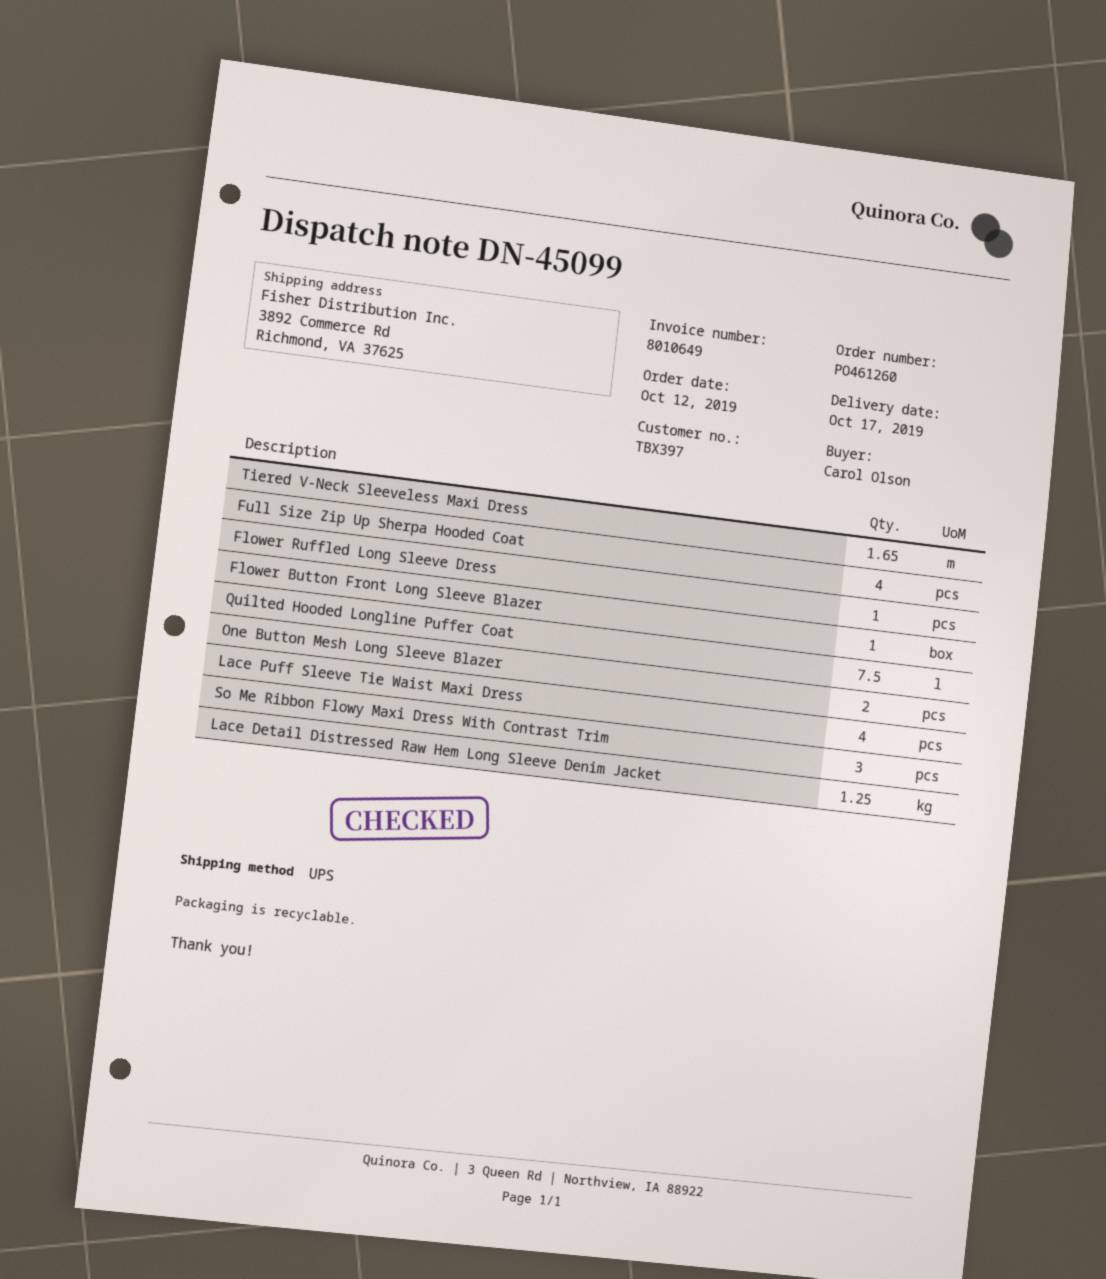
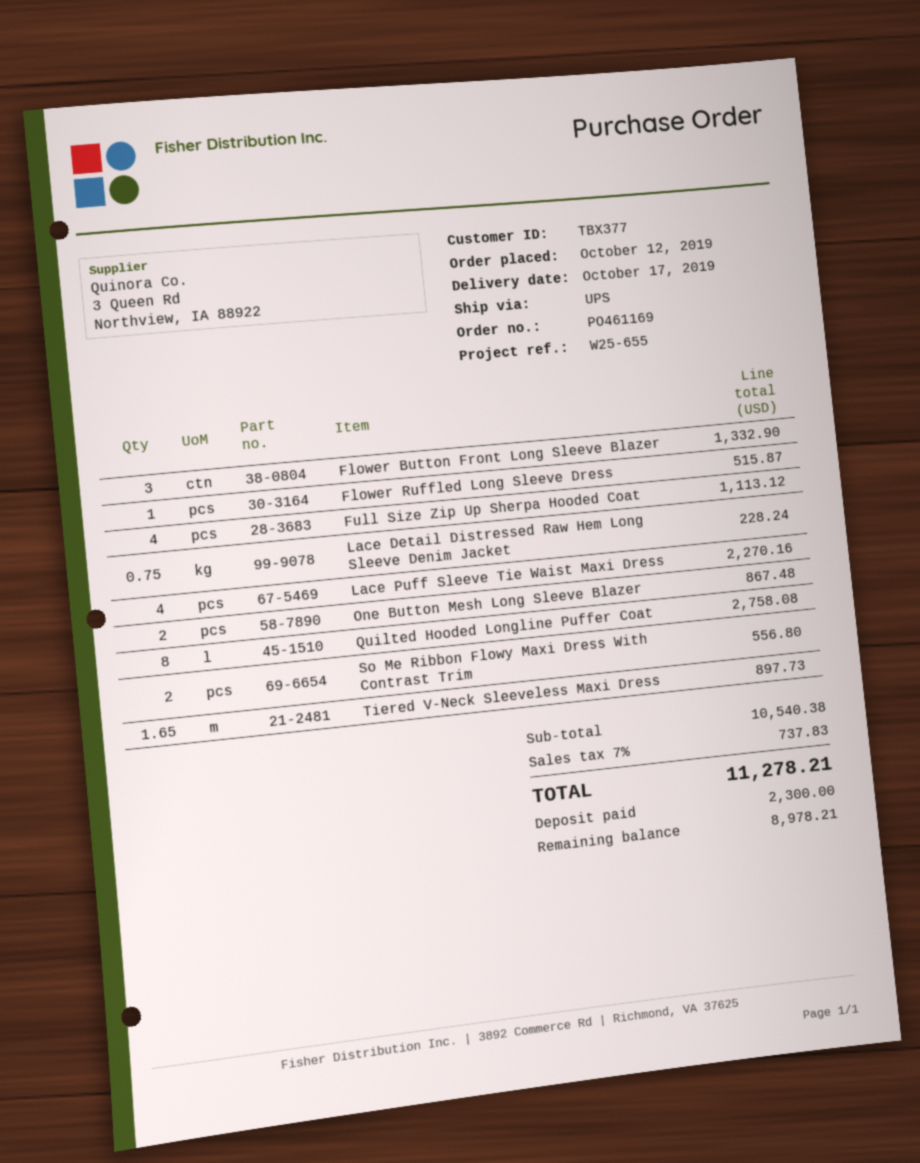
order number: PO461260 -> PO461169
customer number: TBX397 -> TBX377
Flower Button Front Long Sleeve Blazer: 1 -> 3
Quilted Hooded Longline Puffer Coat: 7.5 -> 8
So Me Ribbon Flowy Maxi Dress With Contrast Trim: 3 -> 2
Lace Detail Distressed Raw Hem Long Sleeve Denim Jacket: 1.25 -> 0.75

